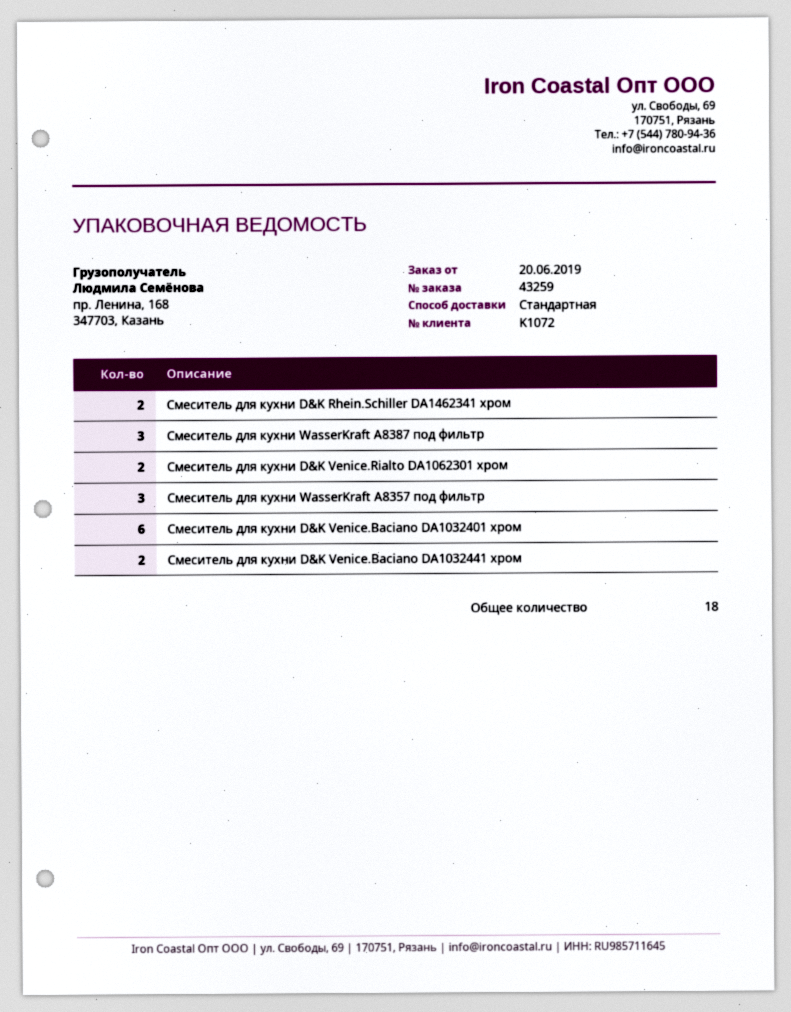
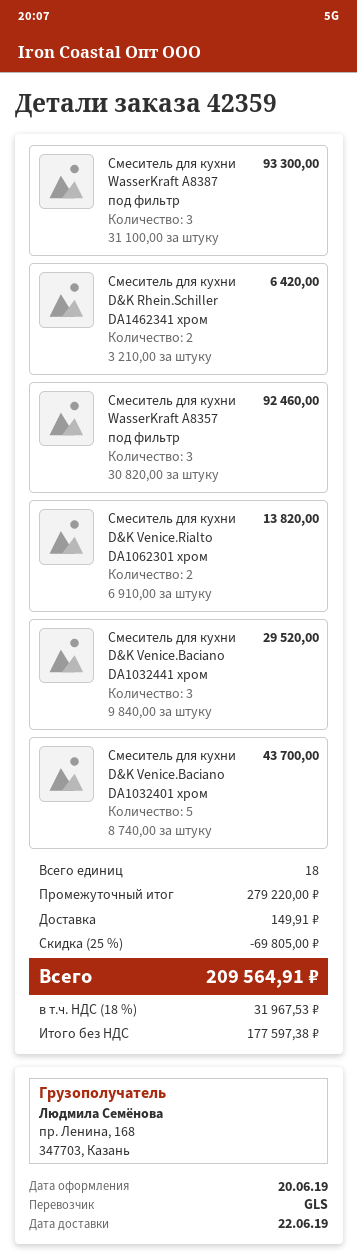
order number: 43259 -> 42359
shipping method: standard -> GLS
Смеситель для кухни D&K Venice.Baciano DA1032401 хром: 6 -> 5
Смеситель для кухни D&K Venice.Baciano DA1032441 хром: 2 -> 3

